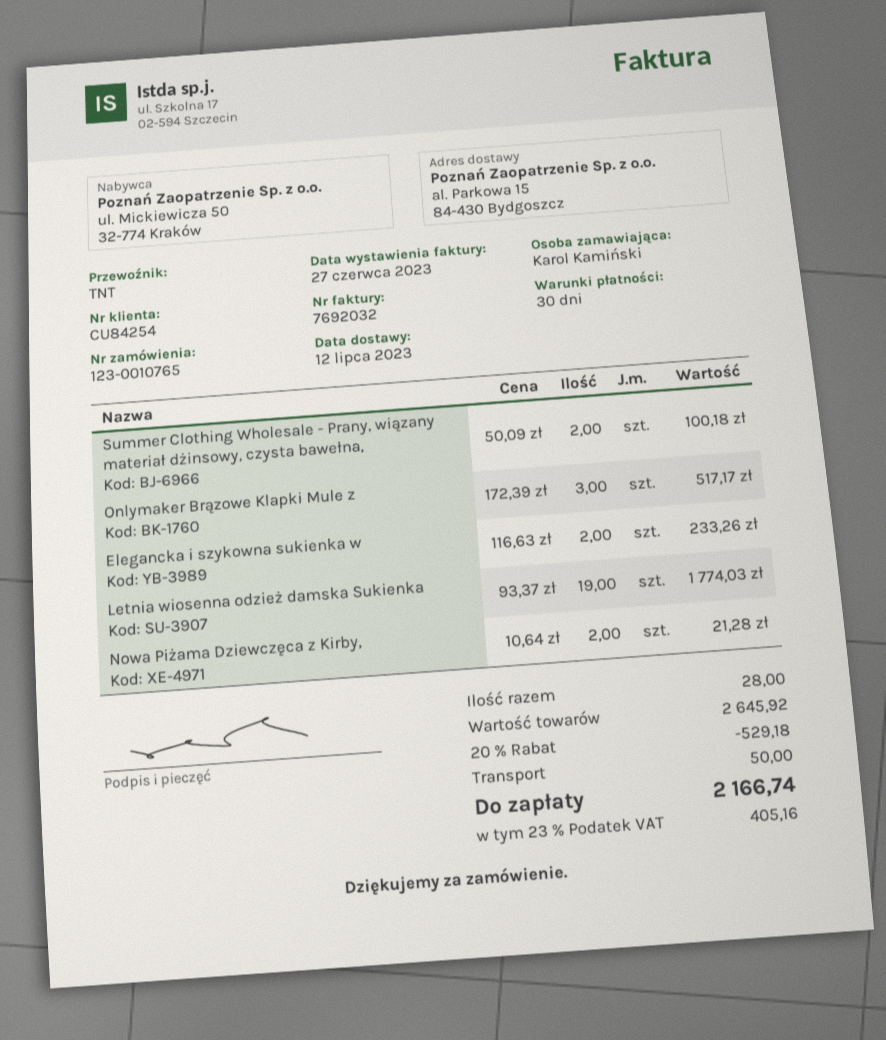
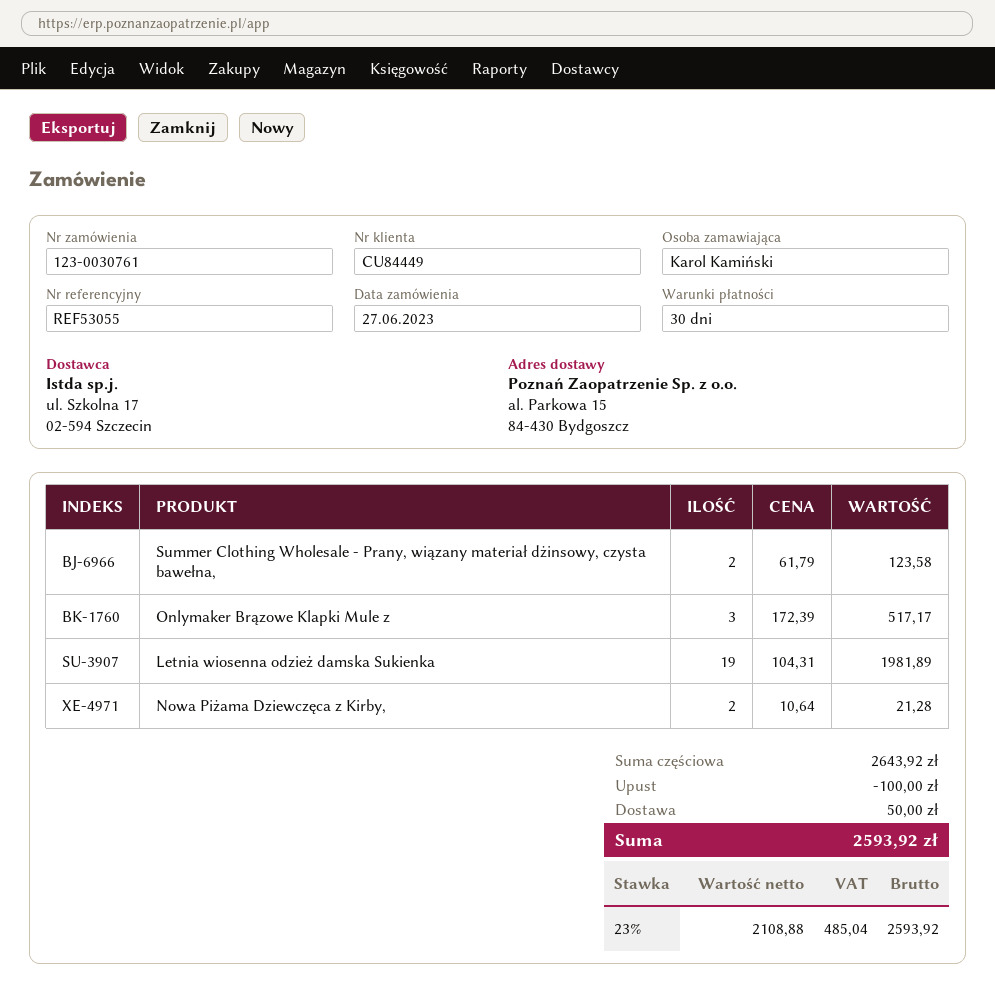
order number: 123-0010765 -> 123-0030761
customer number: CU84254 -> CU84449
Summer Clothing Wholesale - Prany, wiązany materiał dżinsowy, czysta bawełna,: 2 x 50.09 = 100.18 -> 2 x 61.79 = 123.58
Elegancka i szykowna sukienka w: 2 x 116.63 = 233.26 -> none
Letnia wiosenna odzież damska Sukienka: 19 x 93.37 = 1774.03 -> 19 x 104.31 = 1981.89
subtotal: 2645.92 -> 2643.92
discount: 529.18 -> 100.00
tax: 23% = 405.16 -> 23% = 485.04
total: 2166.74 -> 2593.92

